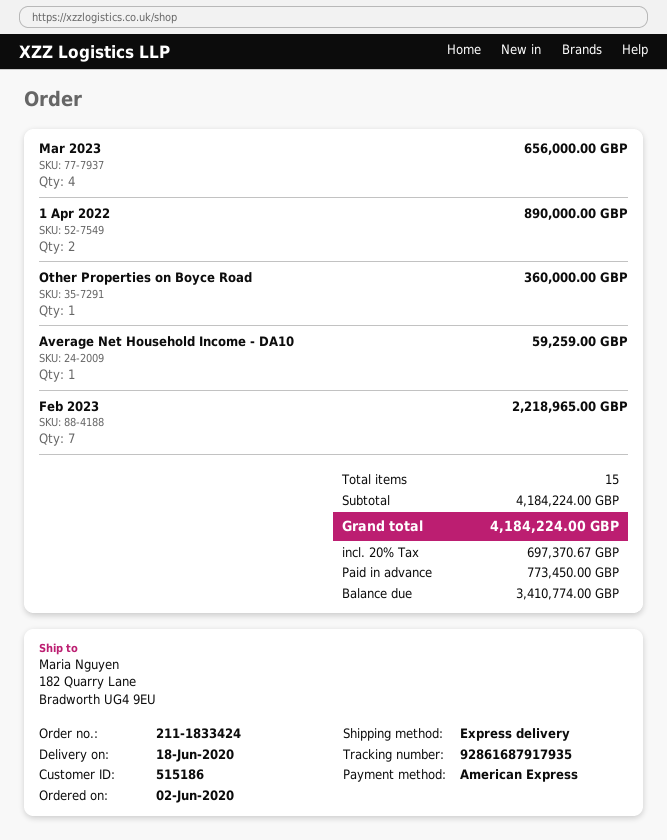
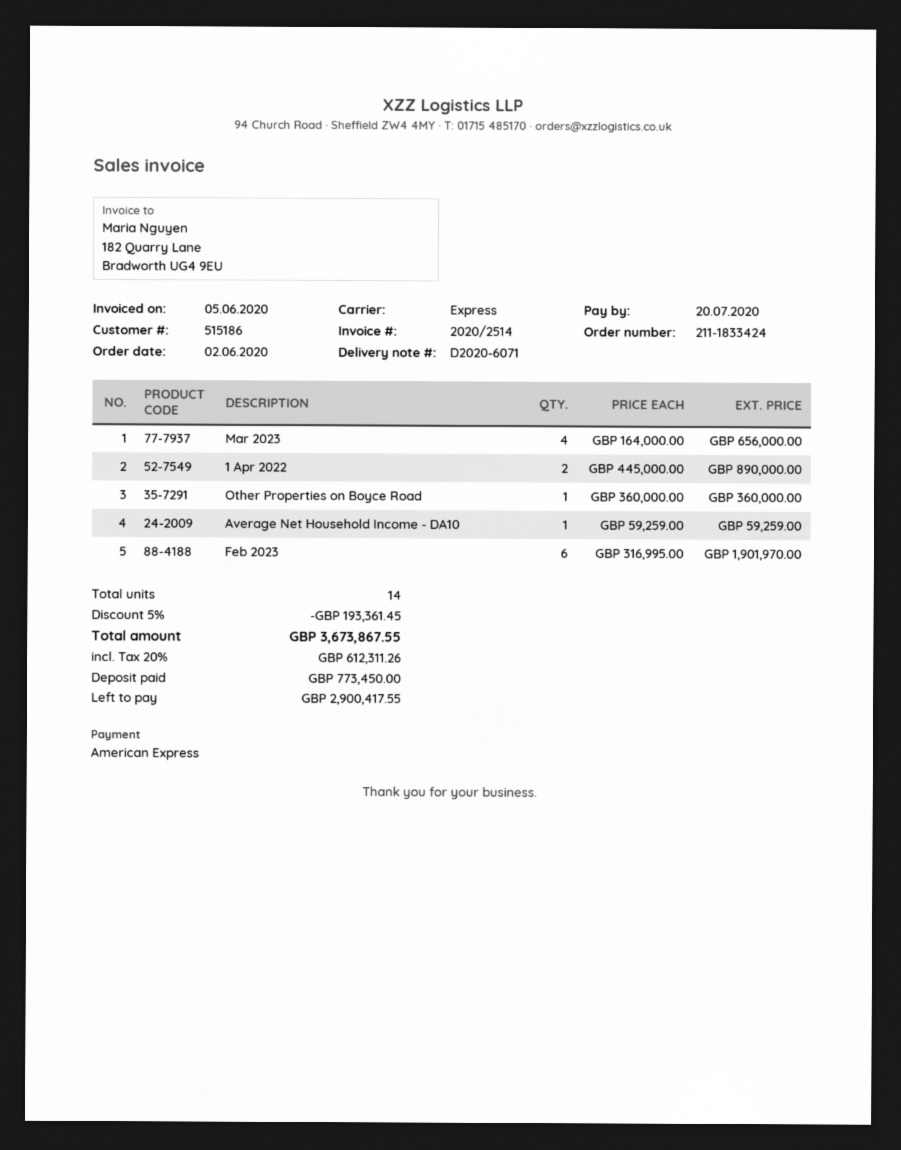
Feb 2023: 7 for 2218965.00 -> 6 for 1901970.00
total quantity: 15 -> 14
discount: none -> 5% = 193361.45
tax: 20% = 697370.67 -> 20% = 612311.26
total: 4184224.00 -> 3673867.55
balance: 3410774.00 -> 2900417.55

